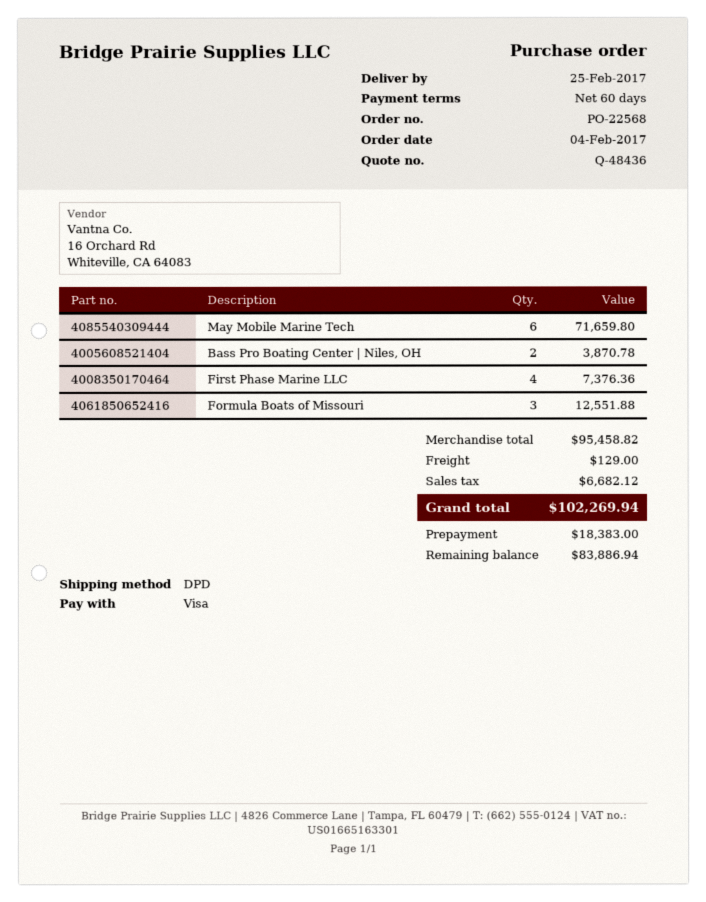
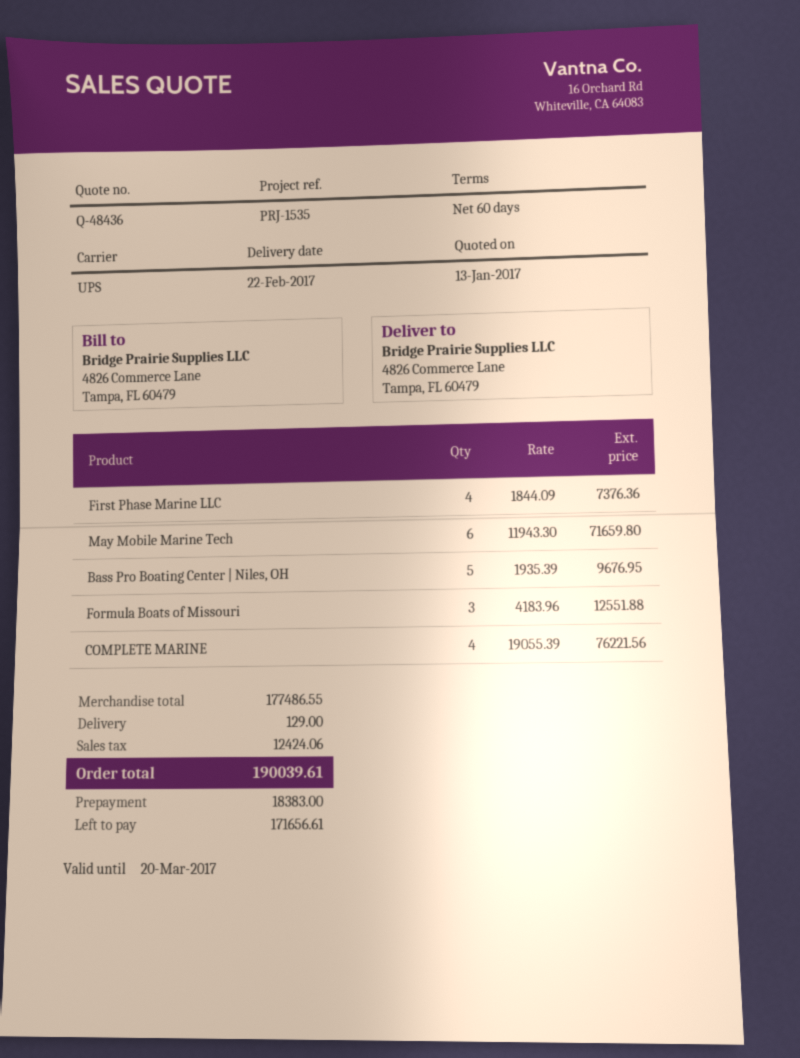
delivery date: 2017-02-25 -> 2017-02-22
shipping method: DPD -> UPS
Bass Pro Boating Center | Niles, OH: 2 for 3870.78 -> 5 for 9676.95
COMPLETE MARINE: none -> 4 for 76221.56
subtotal: 95458.82 -> 177486.55
tax: 6682.12 -> 12424.06
total: 102269.94 -> 190039.61
balance: 83886.94 -> 171656.61

